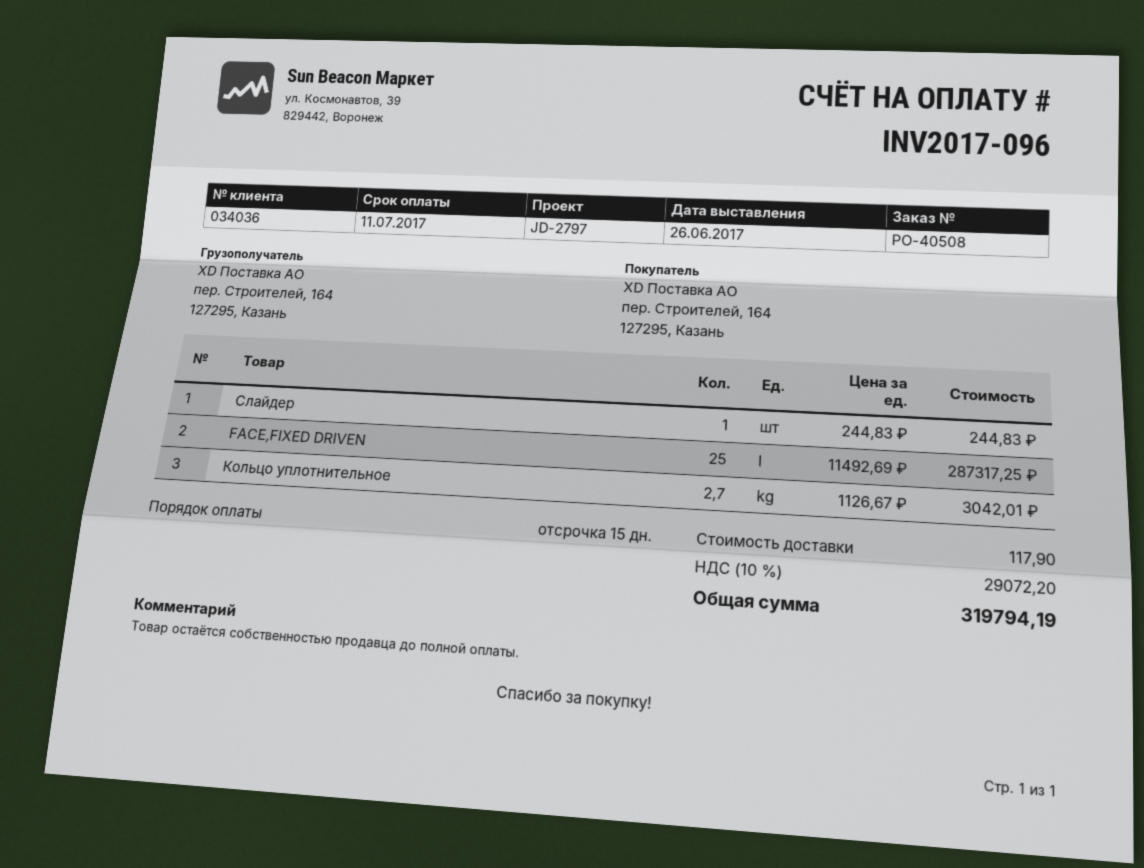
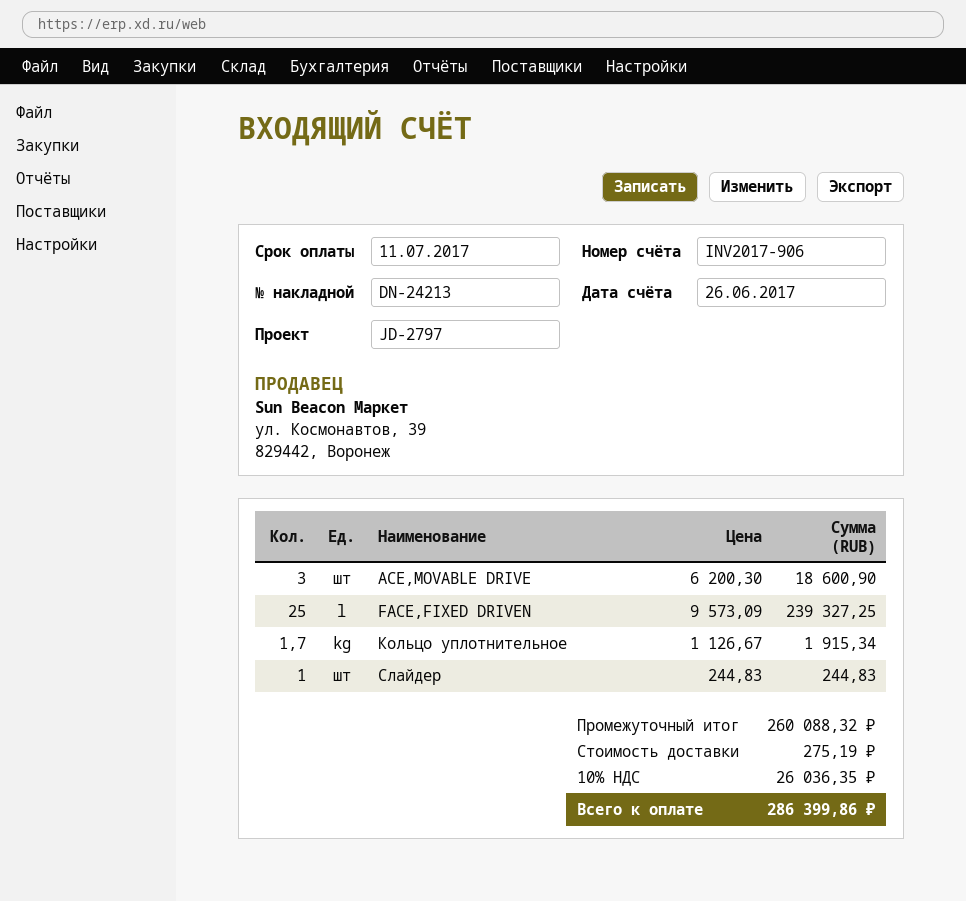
invoice number: INV2017-096 -> INV2017-906
FACE,FIXED DRIVEN: 25 x 11492.69 = 287317.25 -> 25 x 9573.09 = 239327.25
Кольцо уплотнительное: 2.7 x 1126.67 = 3042.01 -> 1.7 x 1126.67 = 1915.34
ACE,MOVABLE DRIVE: none -> 3 x 6200.30 = 18600.90
shipping: 117.90 -> 275.19
tax: 10% = 29072.20 -> 10% = 26036.35
total: 319794.19 -> 286399.86

